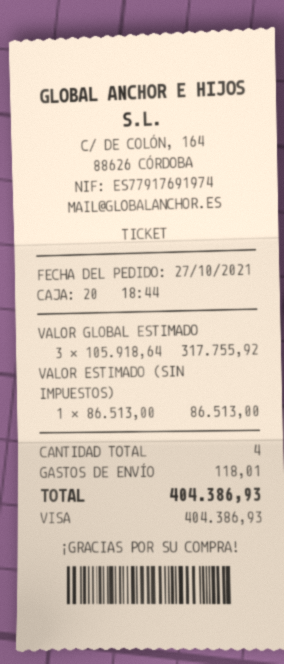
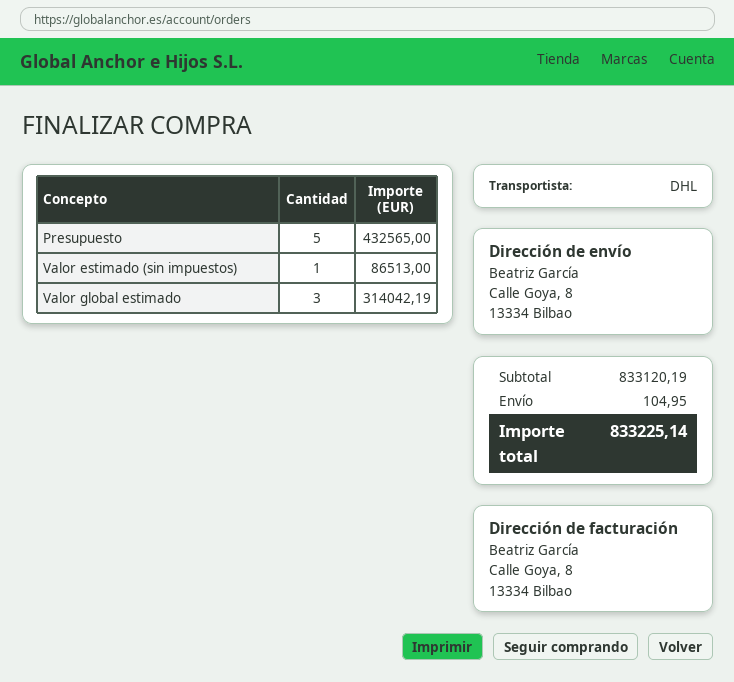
VALOR GLOBAL ESTIMADO: 3 for 317755.92 -> 3 for 314042.19
Presupuesto: none -> 5 for 432565.00
shipping: 118.01 -> 104.95
total: 404386.93 -> 833225.14

